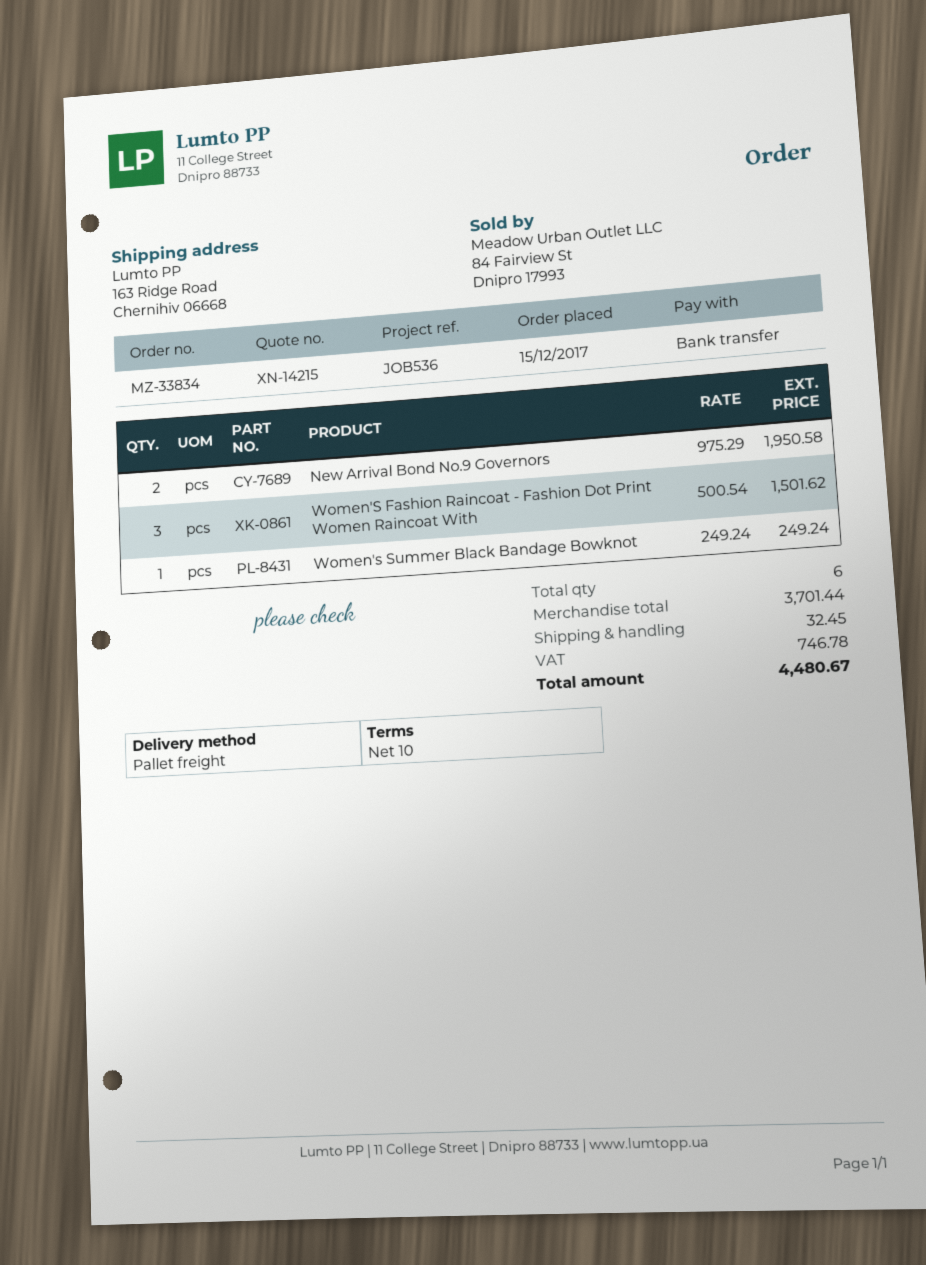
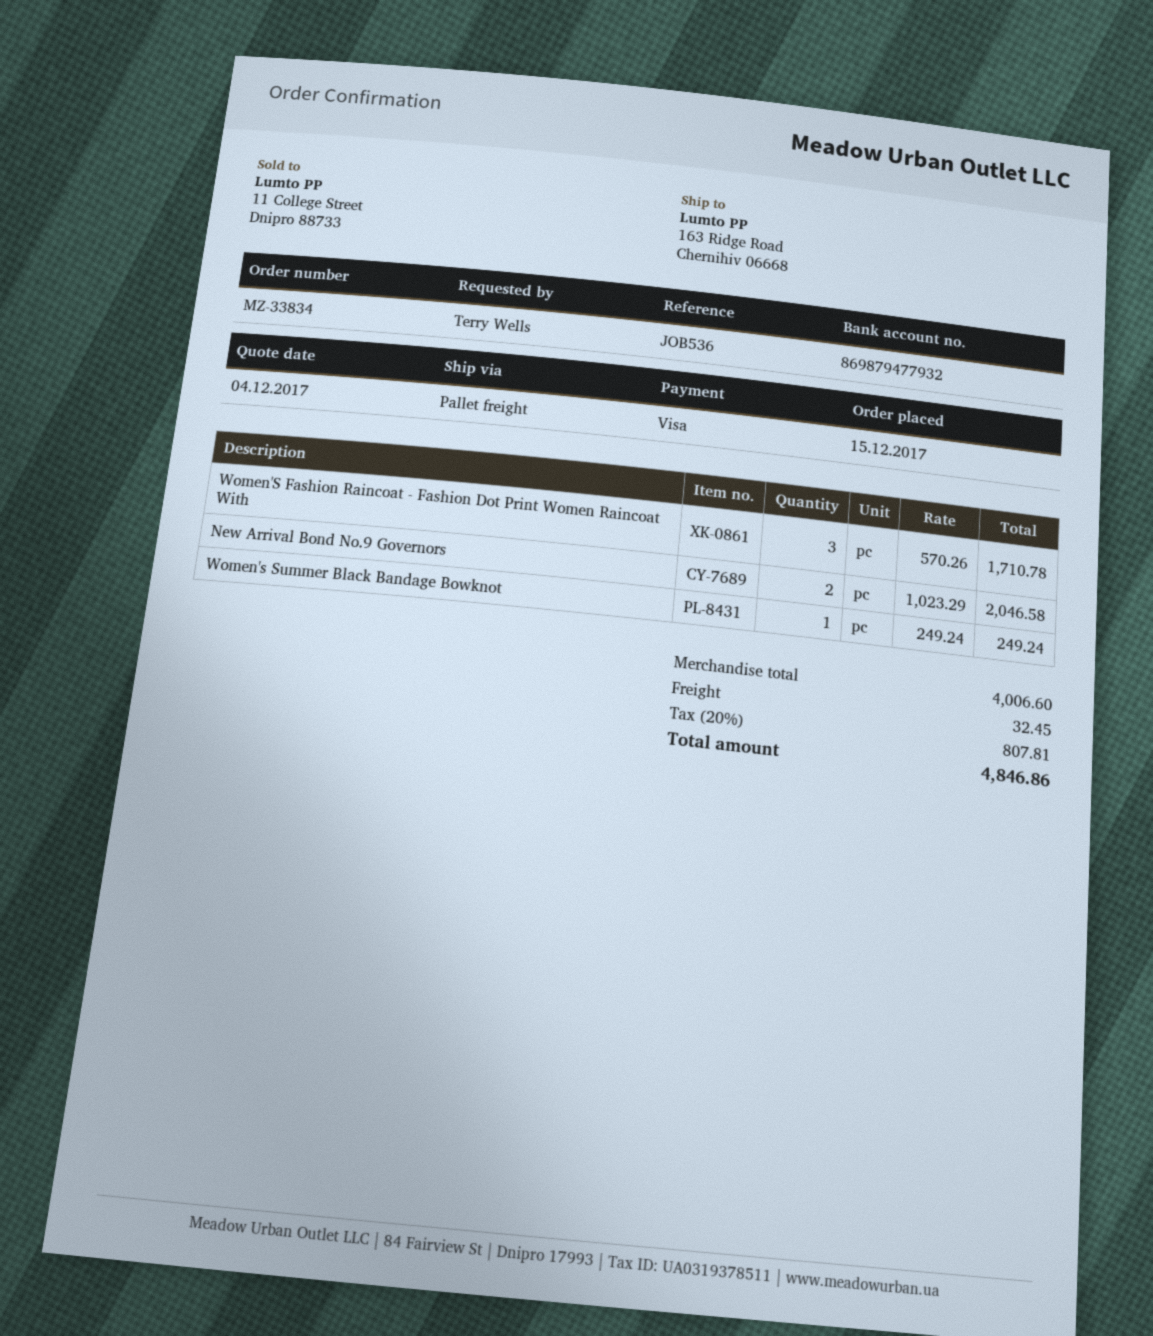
payment method: bank transfer -> Visa
New Arrival Bond No.9 Governors: 2 x 975.29 = 1950.58 -> 2 x 1023.29 = 2046.58
Women'S Fashion Raincoat - Fashion Dot Print Women Raincoat With: 3 x 500.54 = 1501.62 -> 3 x 570.26 = 1710.78
subtotal: 3701.44 -> 4006.60
tax: 746.78 -> 807.81
total: 4480.67 -> 4846.86

